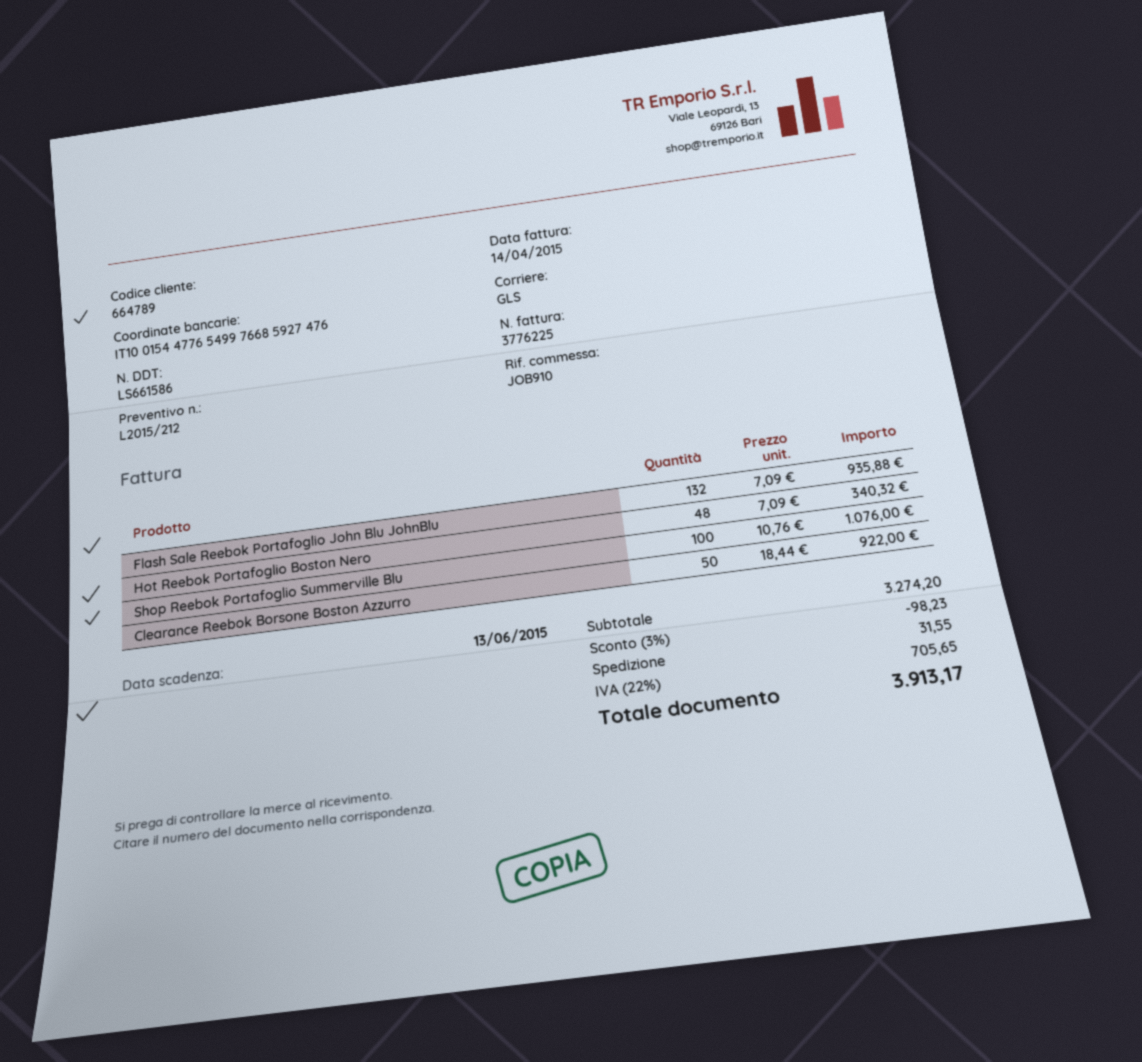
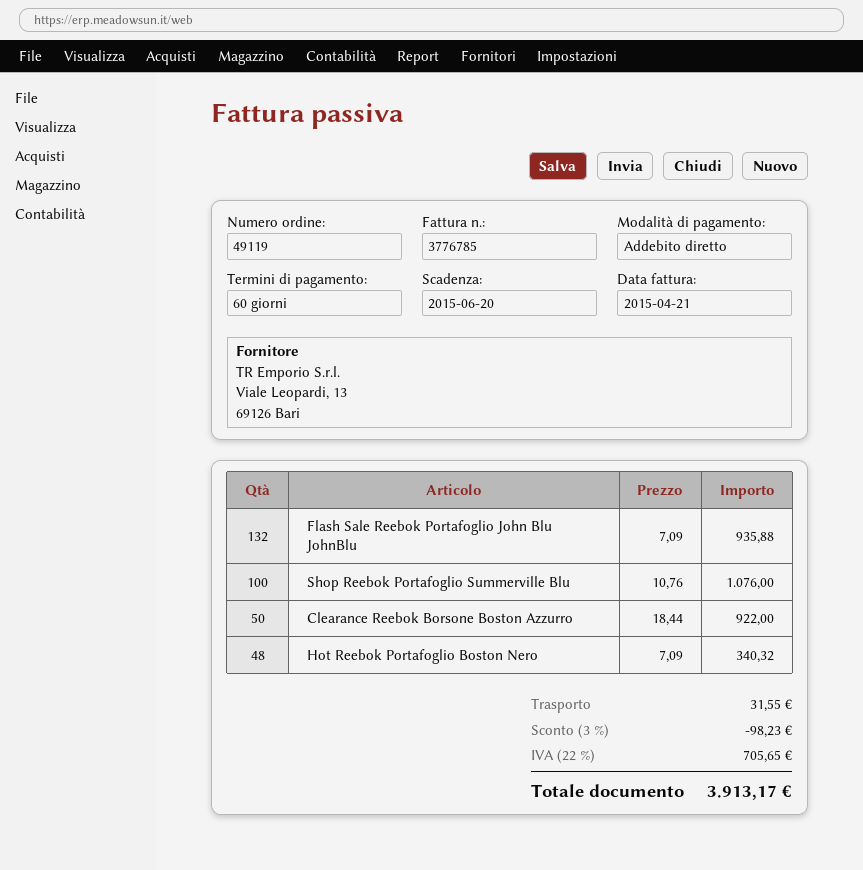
invoice number: 3776225 -> 3776785
invoice date: 2015-04-14 -> 2015-04-21
due date: 2015-06-13 -> 2015-06-20

